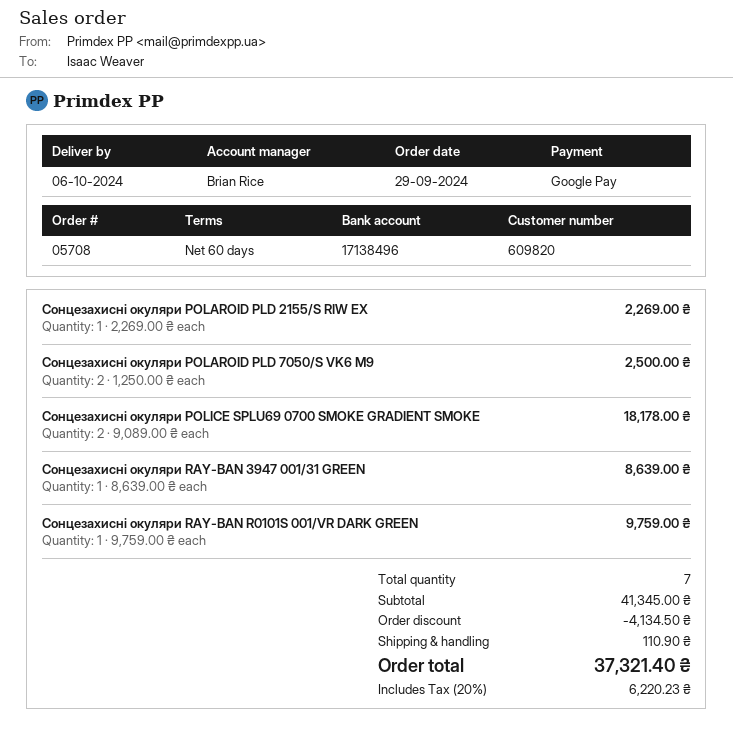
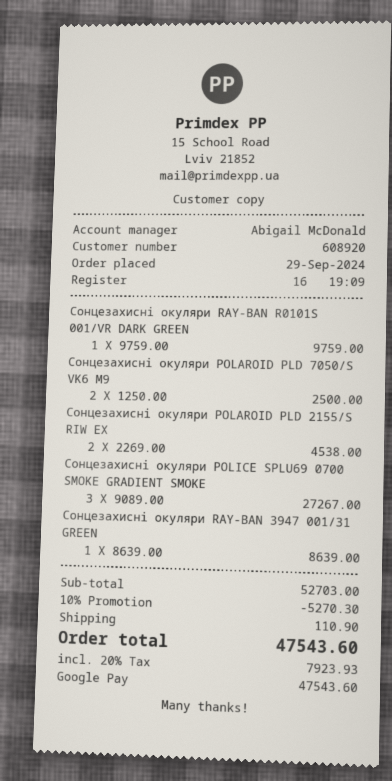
customer number: 609820 -> 608920
sales rep: Brian Rice -> Abigail McDonald
Сонцезахисні окуляри POLAROID PLD 2155/S RIW EX: 1 x 2269.00 = 2269.00 -> 2 x 2269.00 = 4538.00
Сонцезахисні окуляри POLICE SPLU69 0700 SMOKE GRADIENT SMOKE: 2 x 9089.00 = 18178.00 -> 3 x 9089.00 = 27267.00
subtotal: 41345.00 -> 52703.00
discount: 4134.50 -> 5270.30
tax: 20% = 6220.23 -> 20% = 7923.93
total: 37321.40 -> 47543.60

